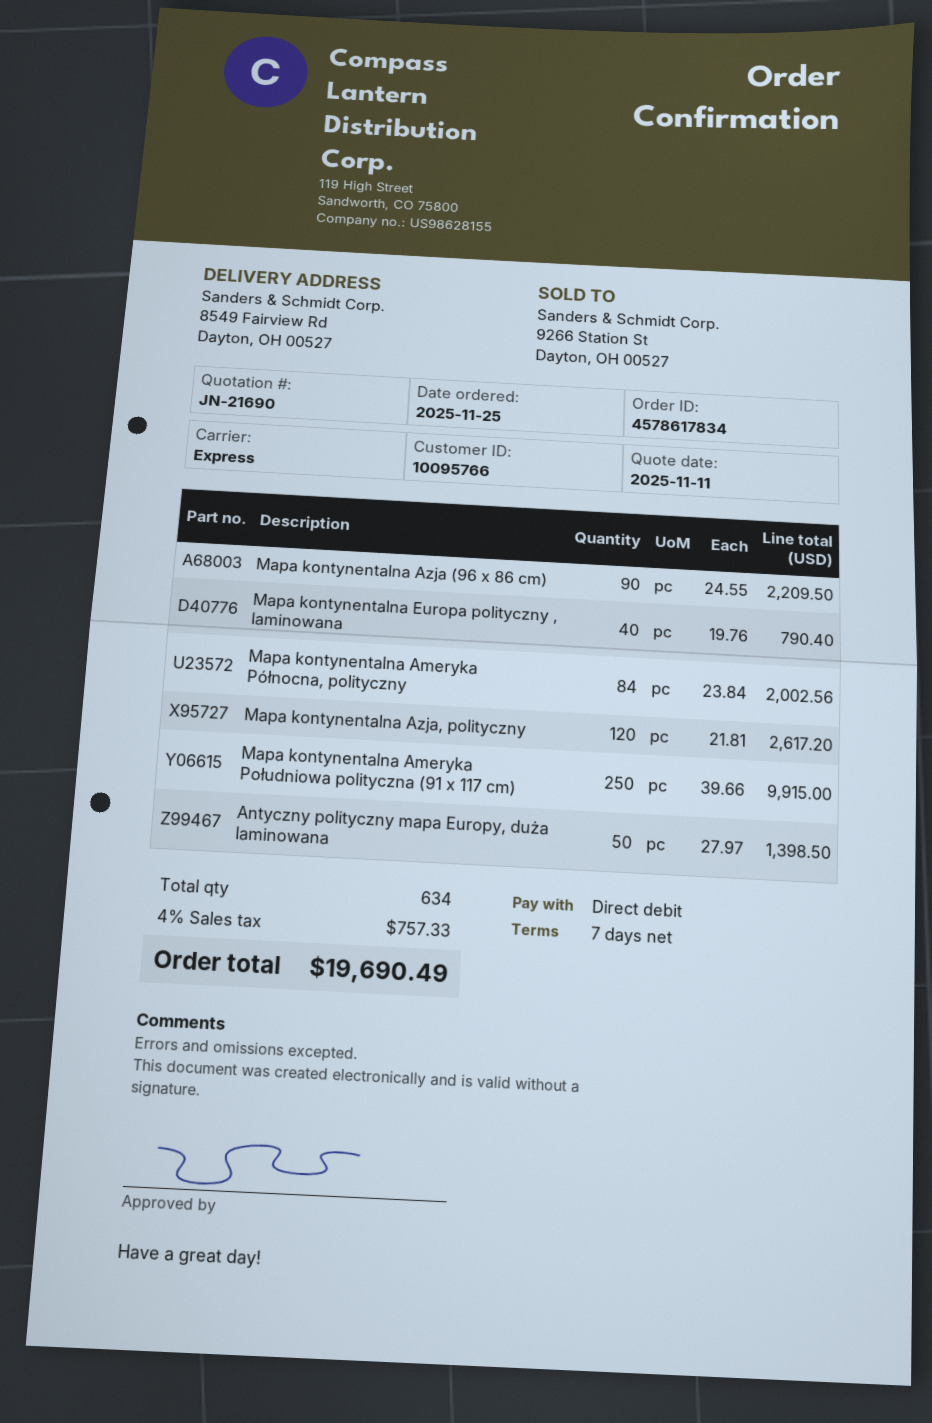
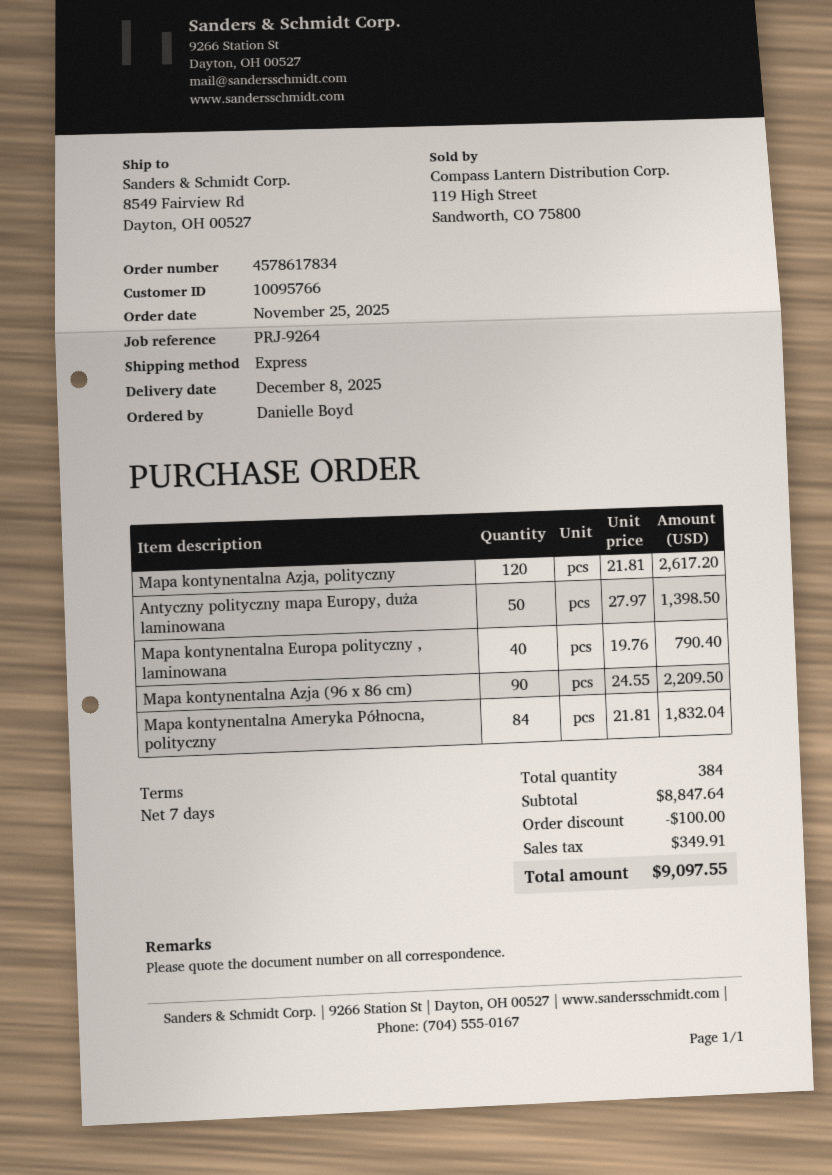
Mapa kontynentalna Ameryka Północna, polityczny: 84 x 23.84 = 2002.56 -> 84 x 21.81 = 1832.04
Mapa kontynentalna Ameryka Południowa polityczna (91 x 117 cm): 250 x 39.66 = 9915.00 -> none
total quantity: 634 -> 384
discount: none -> 100.00
tax: 757.33 -> 349.91
total: 19690.49 -> 9097.55

